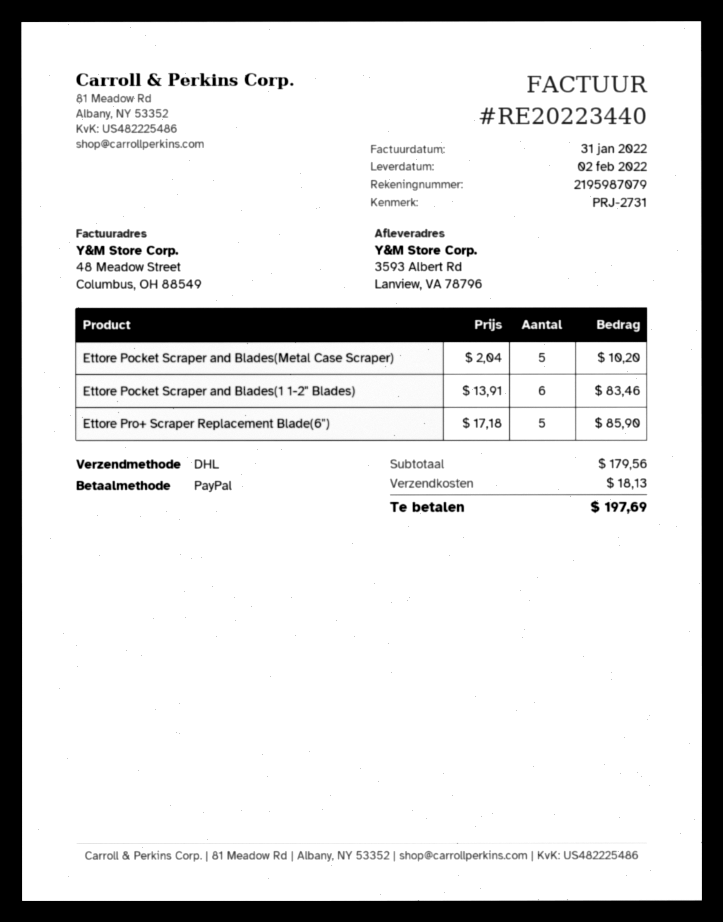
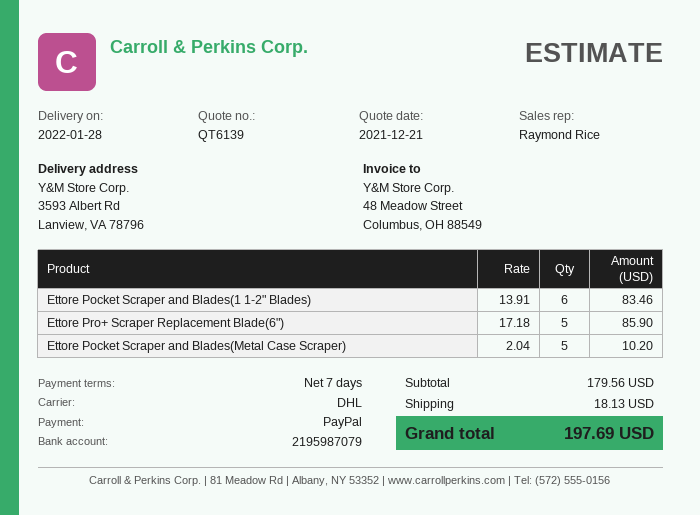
delivery date: 2022-02-02 -> 2022-01-28

